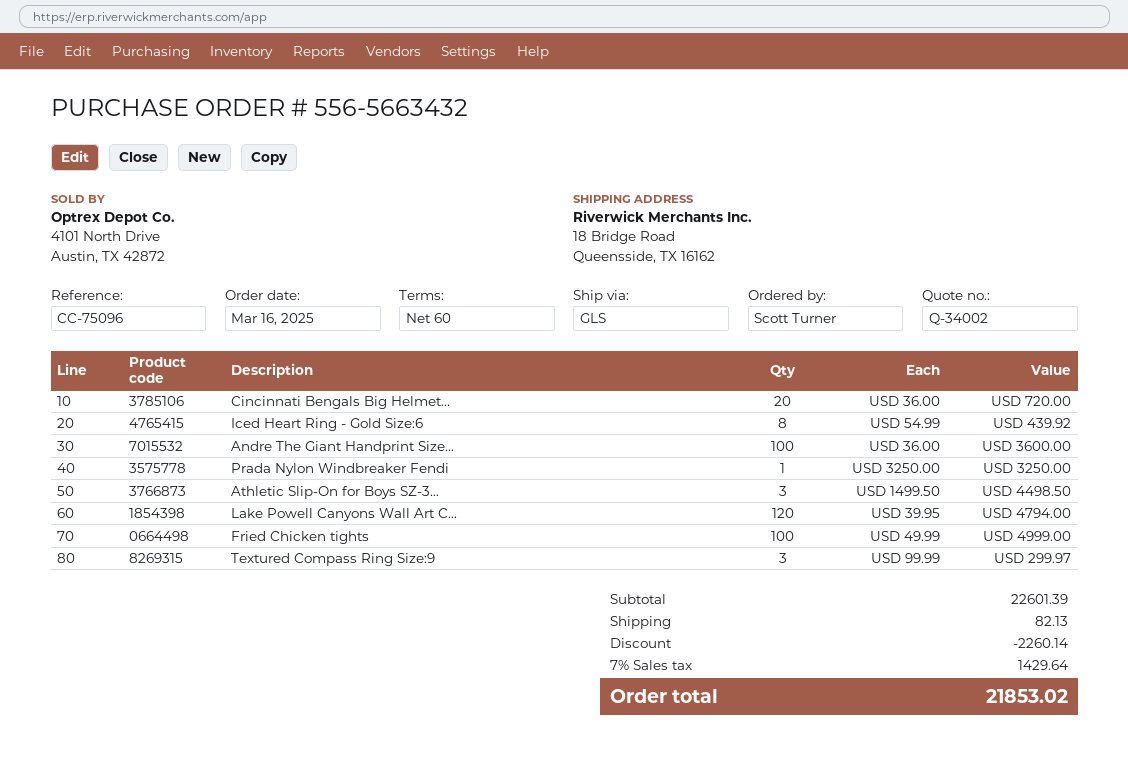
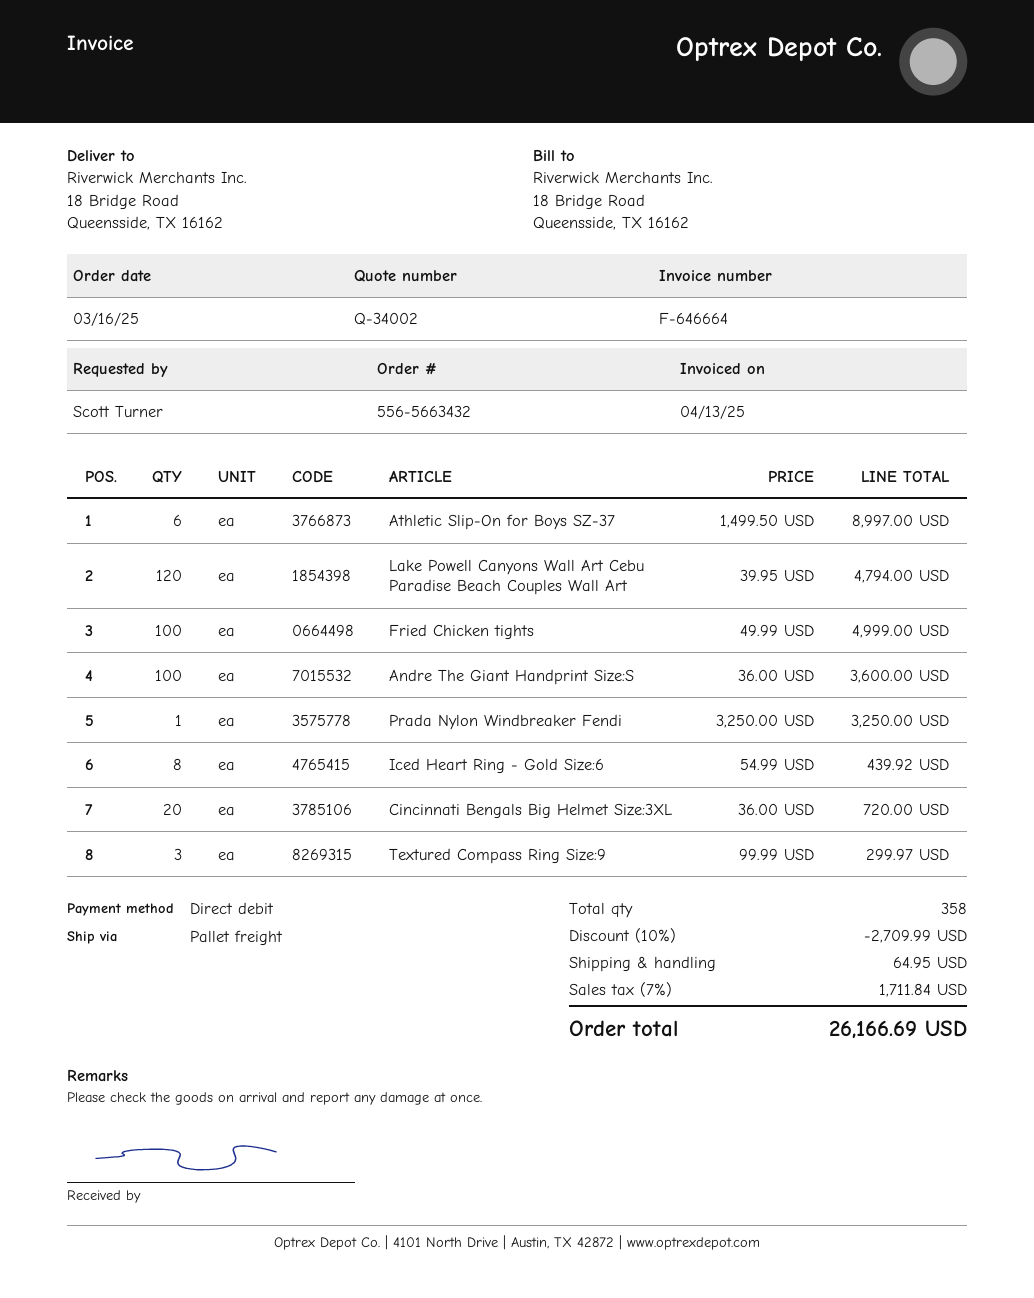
shipping method: GLS -> pallet freight
Athletic Slip-On for Boys SZ-3...: 3 x 1499.50 = 4498.50 -> 6 x 1499.50 = 8997.00
discount: 2260.14 -> 2709.99
shipping: 82.13 -> 64.95
tax: 7% = 1429.64 -> 7% = 1711.84
total: 21853.02 -> 26166.69

